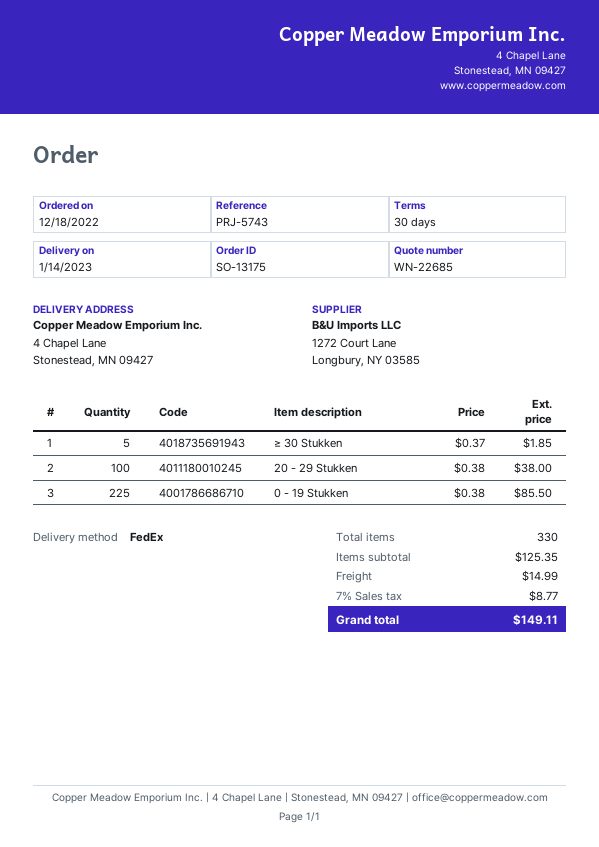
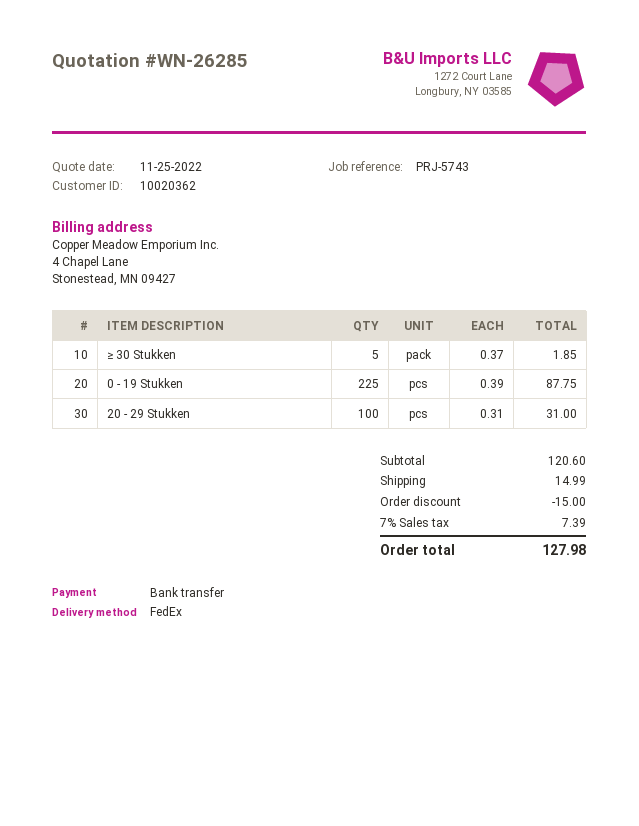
quote number: WN-22685 -> WN-26285
20 - 29 Stukken: 100 x 0.38 = 38.00 -> 100 x 0.31 = 31.00
0 - 19 Stukken: 225 x 0.38 = 85.50 -> 225 x 0.39 = 87.75
subtotal: 125.35 -> 120.60
discount: none -> 15.00
tax: 7% = 8.77 -> 7% = 7.39
total: 149.11 -> 127.98

